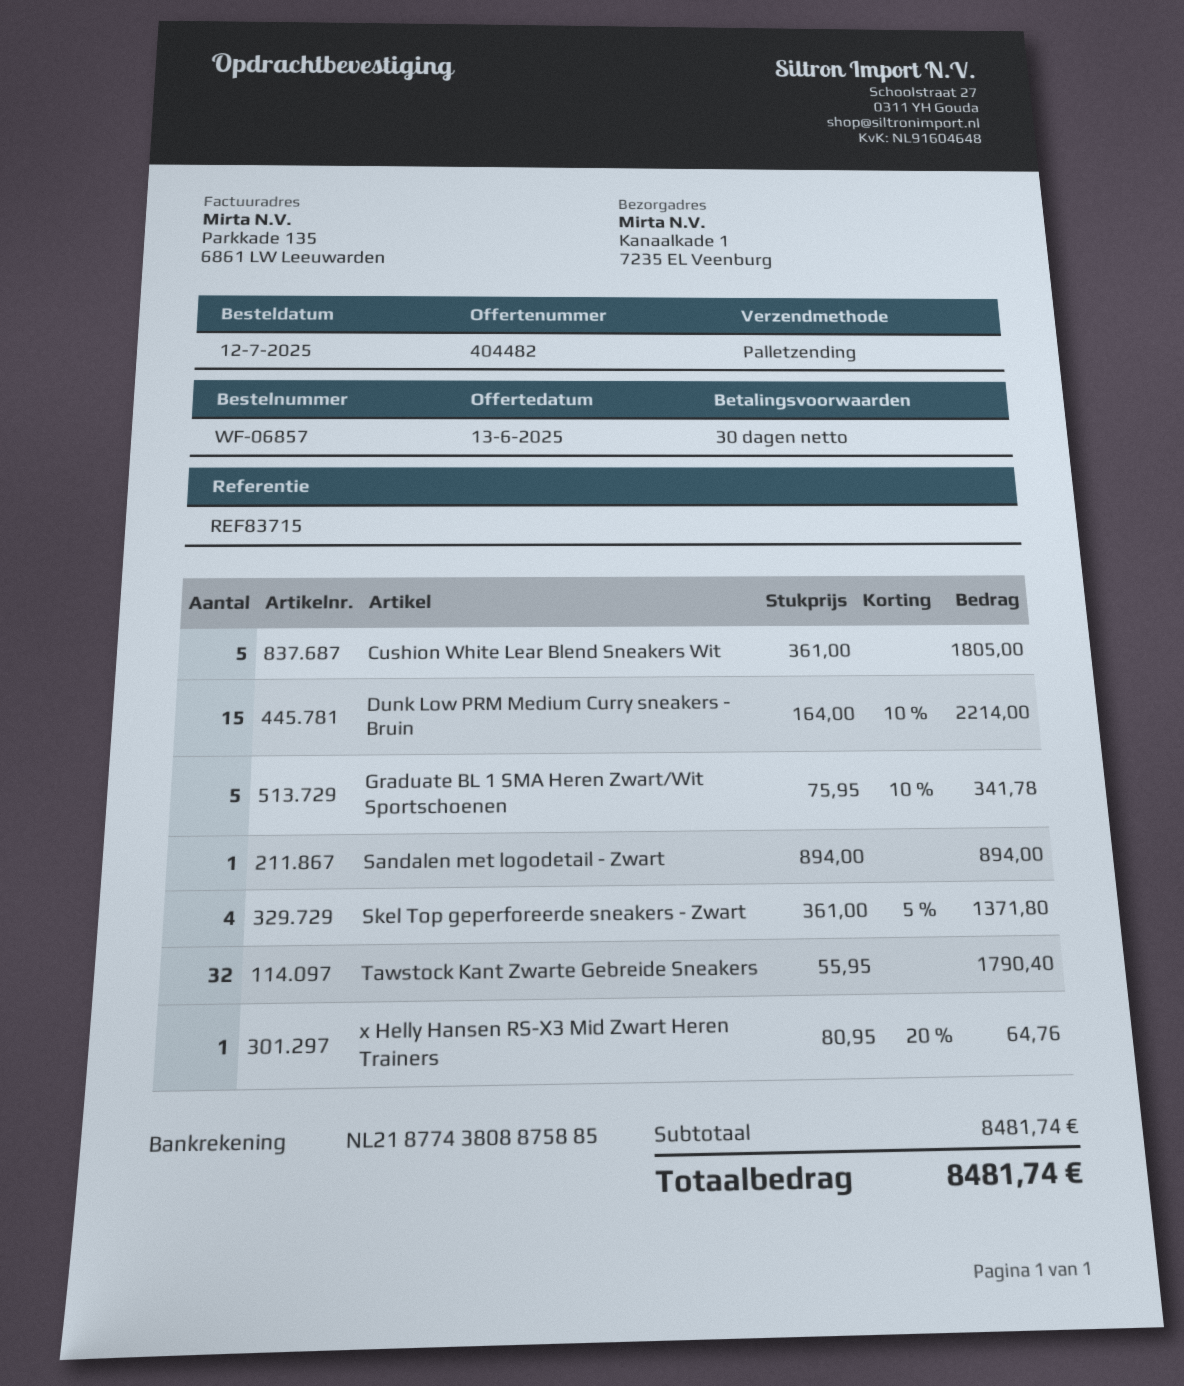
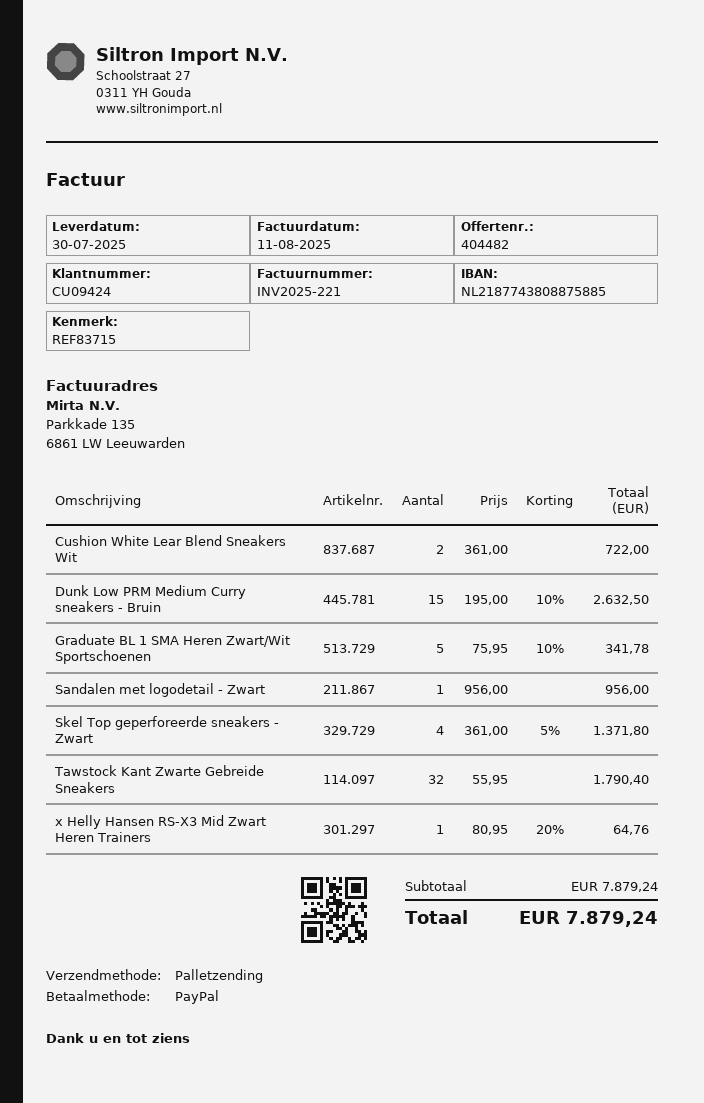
Cushion White Lear Blend Sneakers Wit: 5 x 361.00 = 1805.00 -> 2 x 361.00 = 722.00
Dunk Low PRM Medium Curry sneakers - Bruin: 15 x 164.00 - 10% = 2214.00 -> 15 x 195.00 - 10% = 2632.50
Sandalen met logodetail - Zwart: 1 x 894.00 = 894.00 -> 1 x 956.00 = 956.00
subtotal: 8481.74 -> 7879.24
total: 8481.74 -> 7879.24

